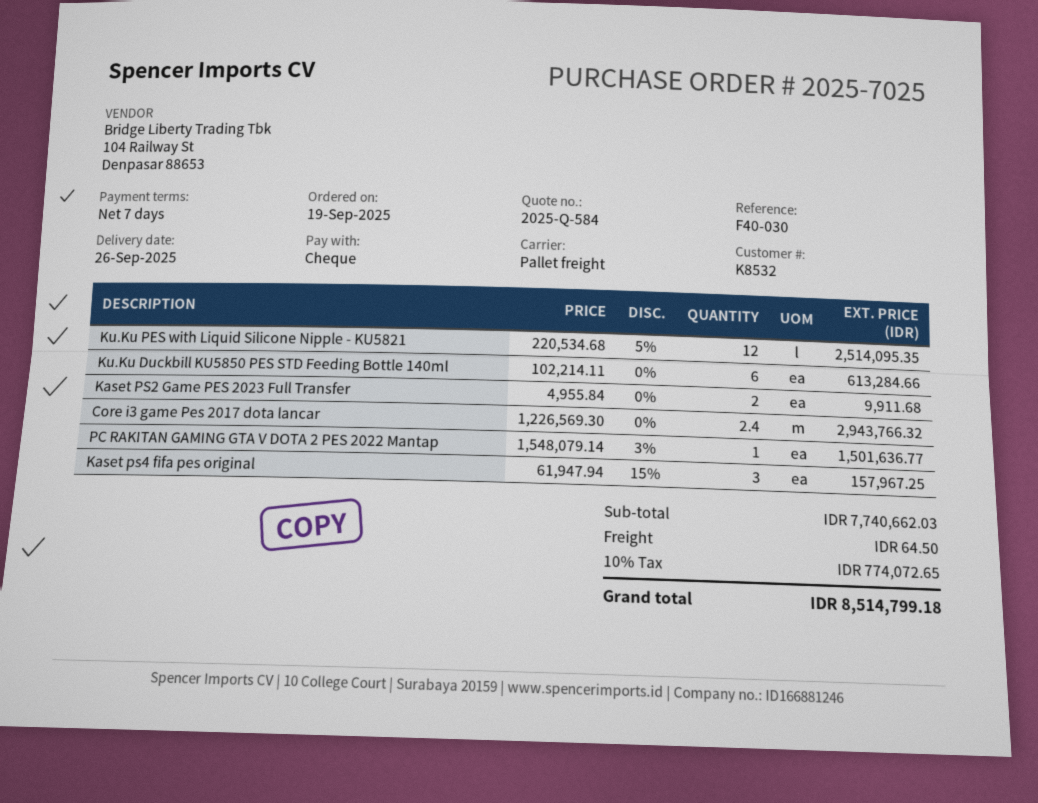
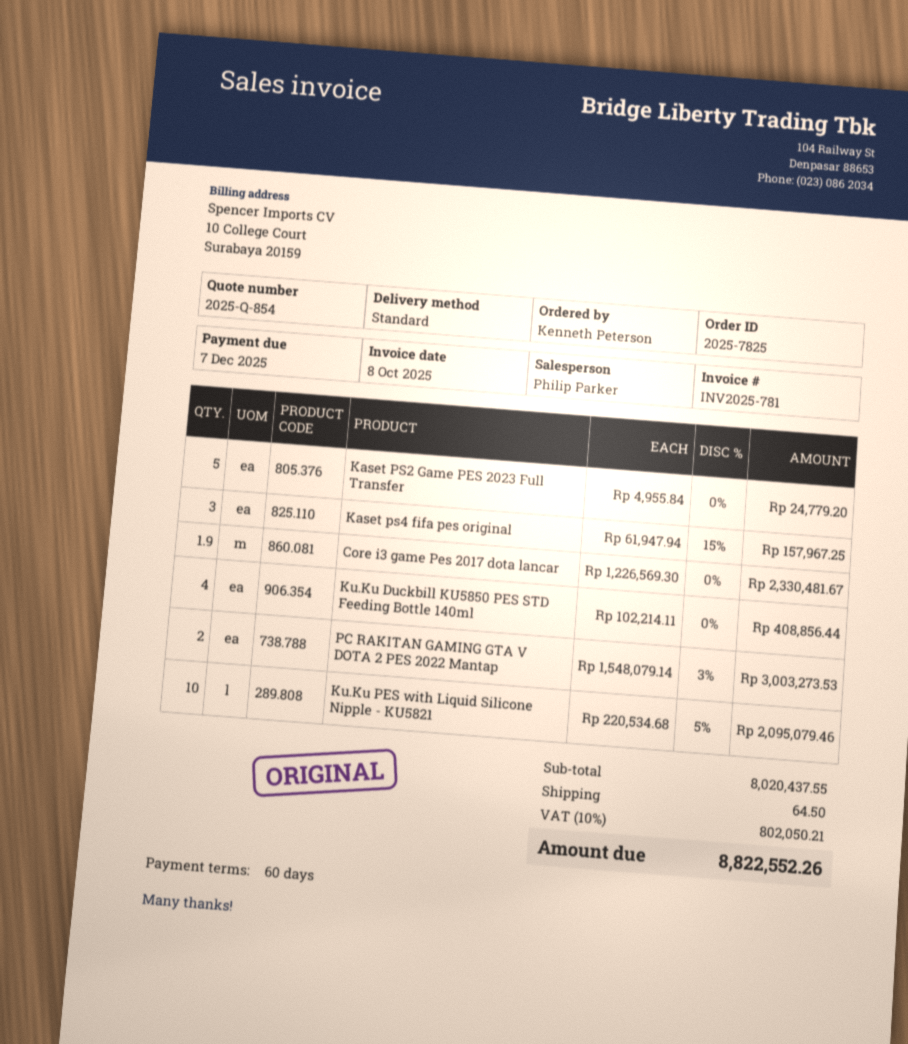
quote number: 2025-Q-584 -> 2025-Q-854
order number: 2025-7025 -> 2025-7825
payment terms: 7 days -> 60 days
shipping method: pallet freight -> standard
Ku.Ku PES with Liquid Silicone Nipple - KU5821: 12 x 220534.68 - 5% = 2514095.35 -> 10 x 220534.68 - 5% = 2095079.46
Ku.Ku Duckbill KU5850 PES STD Feeding Bottle 140ml: 6 x 102214.11 = 613284.66 -> 4 x 102214.11 = 408856.44
Kaset PS2 Game PES 2023 Full Transfer: 2 x 4955.84 = 9911.68 -> 5 x 4955.84 = 24779.20
Core i3 game Pes 2017 dota lancar: 2.4 x 1226569.30 = 2943766.32 -> 1.9 x 1226569.30 = 2330481.67
PC RAKITAN GAMING GTA V DOTA 2 PES 2022 Mantap: 1 x 1548079.14 - 3% = 1501636.77 -> 2 x 1548079.14 - 3% = 3003273.53
subtotal: 7740662.03 -> 8020437.55
tax: 10% = 774072.65 -> 10% = 802050.21
total: 8514799.18 -> 8822552.26

